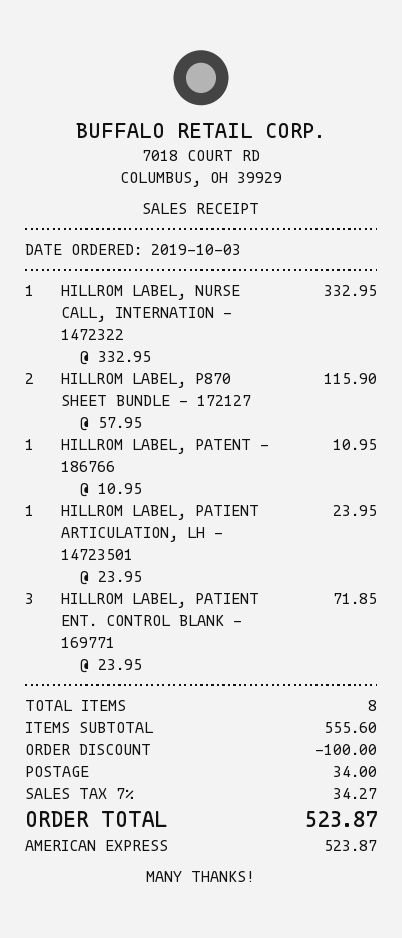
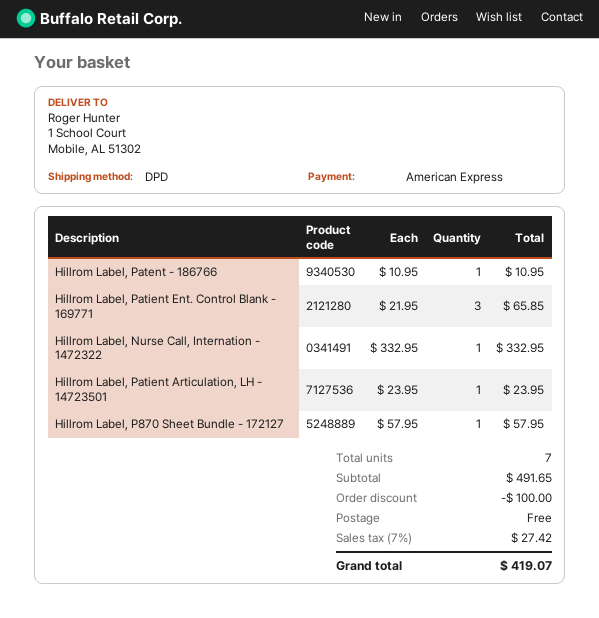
HILLROM LABEL, P870 SHEET BUNDLE - 172127: 2 x 57.95 = 115.90 -> 1 x 57.95 = 57.95
HILLROM LABEL, PATIENT ENT. CONTROL BLANK - 169771: 3 x 23.95 = 71.85 -> 3 x 21.95 = 65.85
total quantity: 8 -> 7
subtotal: 555.60 -> 491.65
shipping: 34.00 -> 0.00
tax: 7% = 34.27 -> 7% = 27.42
total: 523.87 -> 419.07

